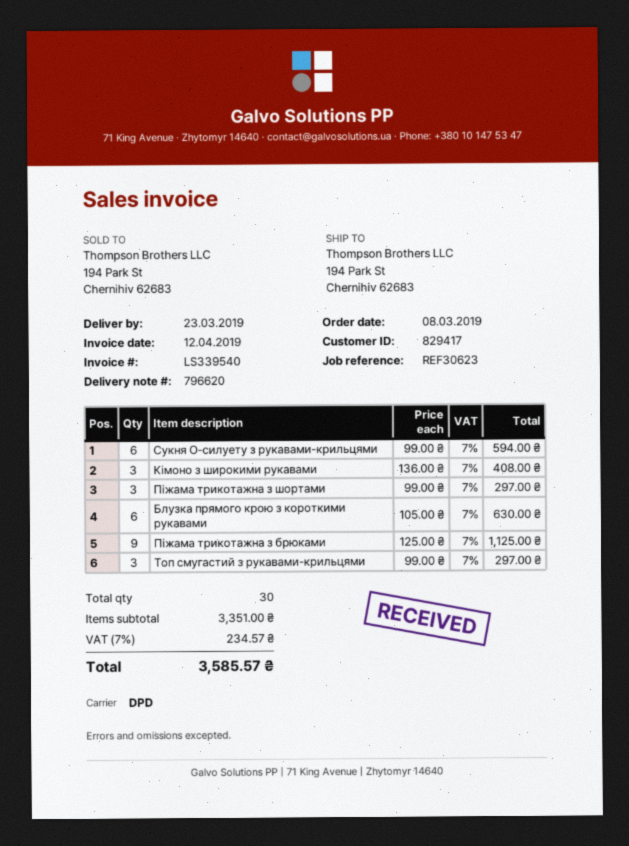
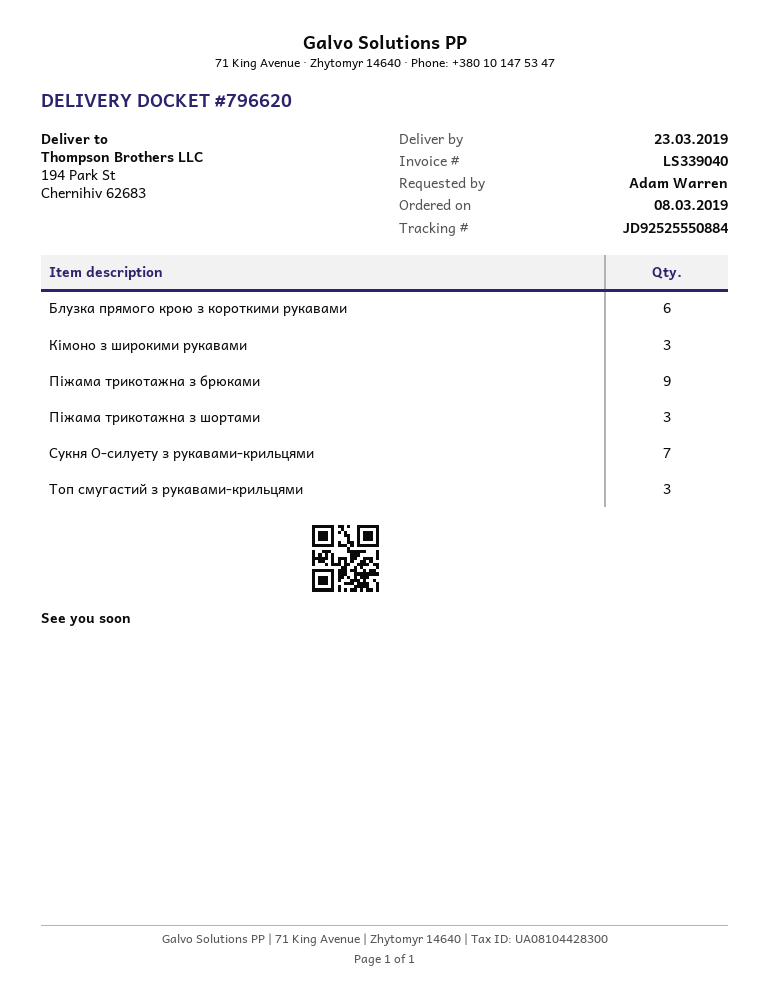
invoice number: LS339540 -> LS339040
Сукня О-силуету з рукавами-крильцями: 6 -> 7

